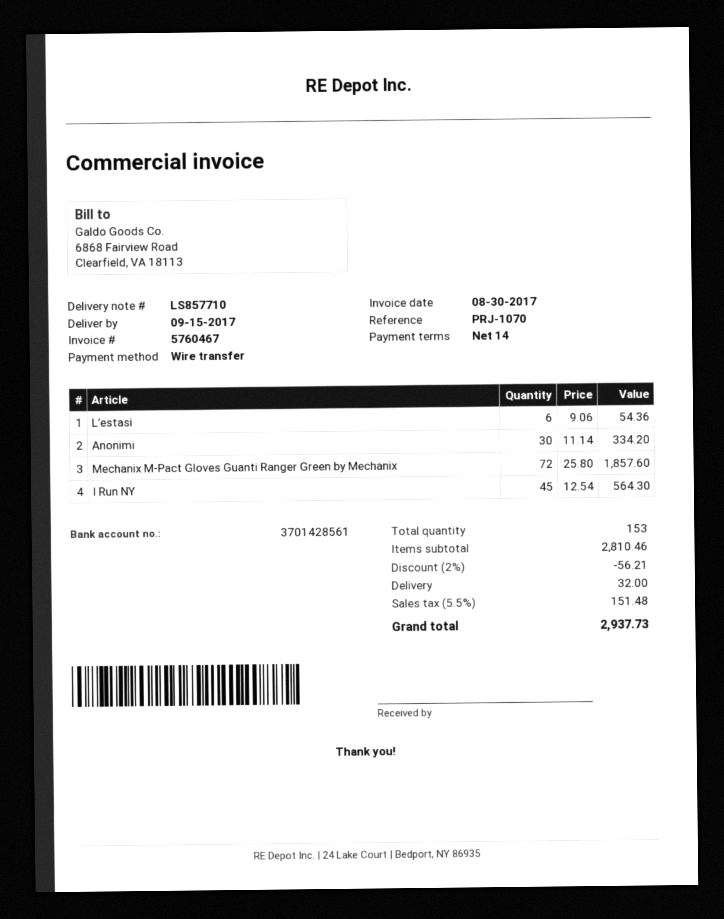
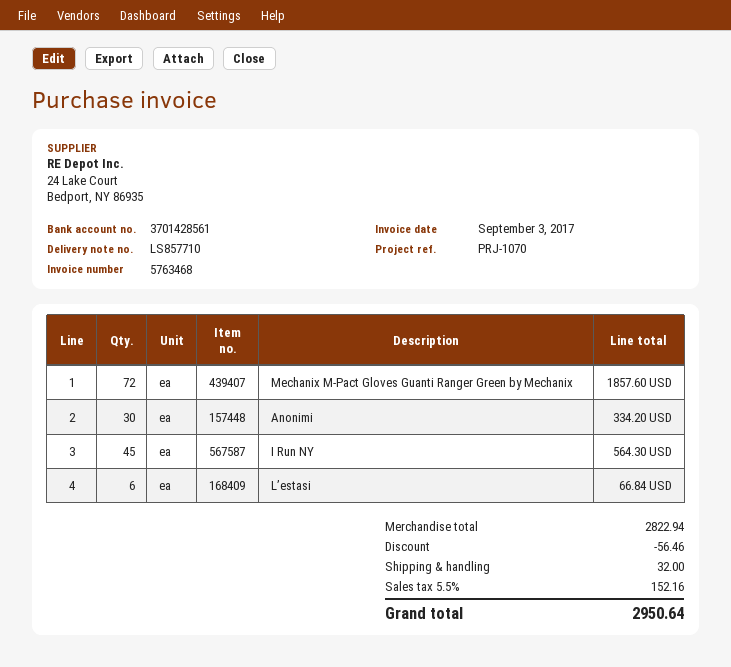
invoice number: 5760467 -> 5763468
invoice date: 2017-08-30 -> 2017-09-03
L’estasi: 6 for 54.36 -> 6 for 66.84
subtotal: 2810.46 -> 2822.94
discount: 56.21 -> 56.46
tax: 5.5% = 151.48 -> 5.5% = 152.16
total: 2937.73 -> 2950.64

